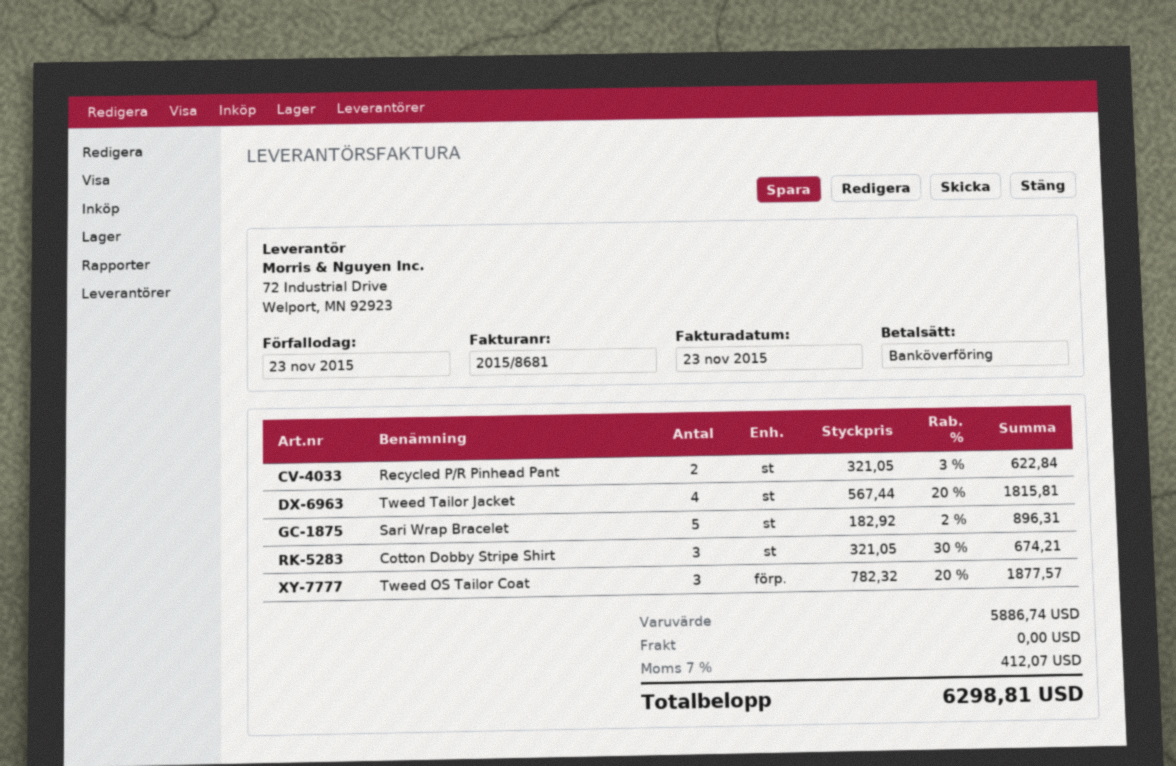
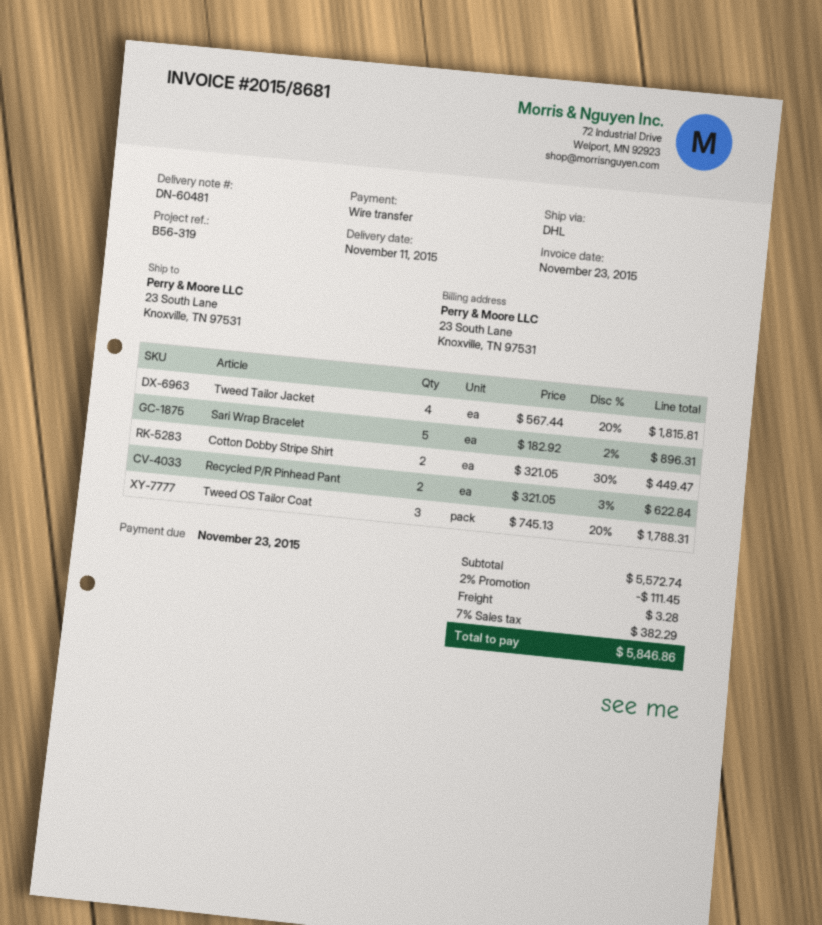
Cotton Dobby Stripe Shirt: 3 x 321.05 - 30% = 674.21 -> 2 x 321.05 - 30% = 449.47
Tweed OS Tailor Coat: 3 x 782.32 - 20% = 1877.57 -> 3 x 745.13 - 20% = 1788.31
subtotal: 5886.74 -> 5572.74
discount: none -> 2% = 111.45
shipping: 0.00 -> 3.28
tax: 7% = 412.07 -> 7% = 382.29
total: 6298.81 -> 5846.86

